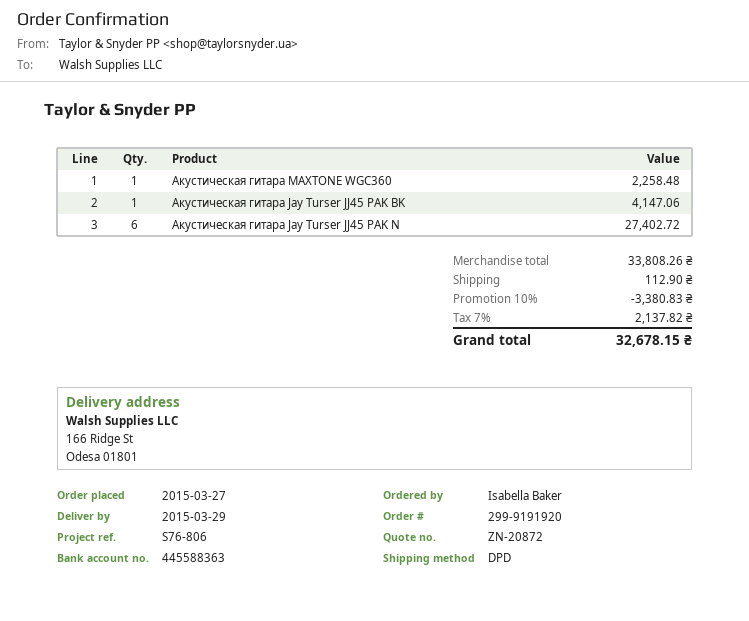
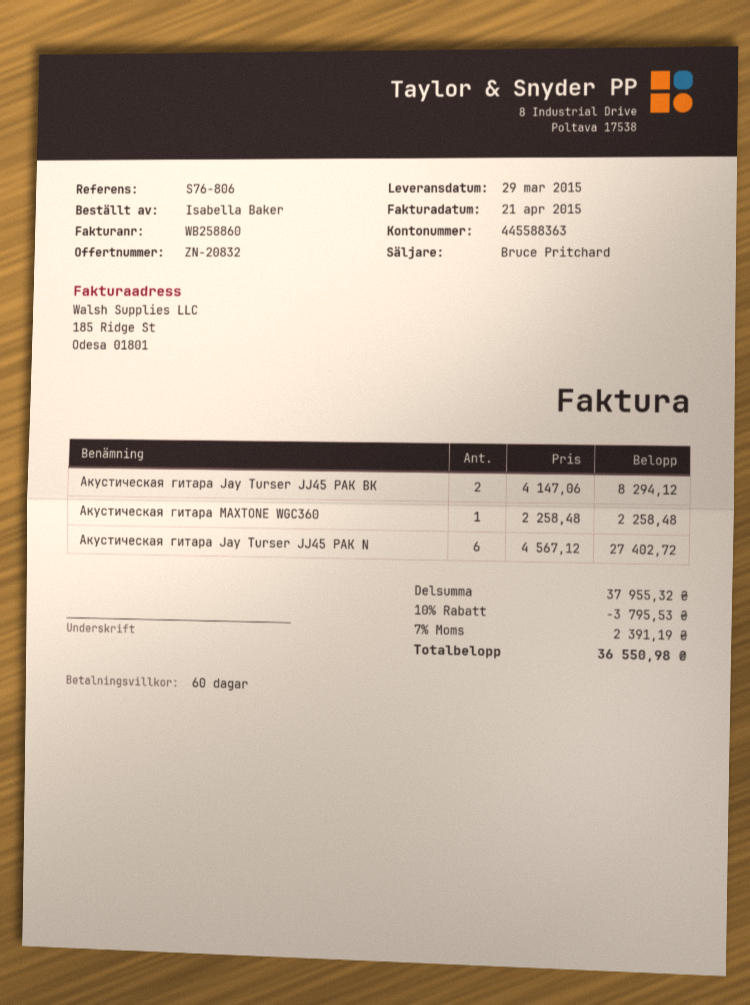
quote number: ZN-20872 -> ZN-20832
Акустическая гитара Jay Turser JJ45 PAK BK: 1 for 4147.06 -> 2 for 8294.12
subtotal: 33808.26 -> 37955.32
discount: 10% = 3380.83 -> 10% = 3795.53
shipping: 112.90 -> none
tax: 7% = 2137.82 -> 7% = 2391.19
total: 32678.15 -> 36550.98

